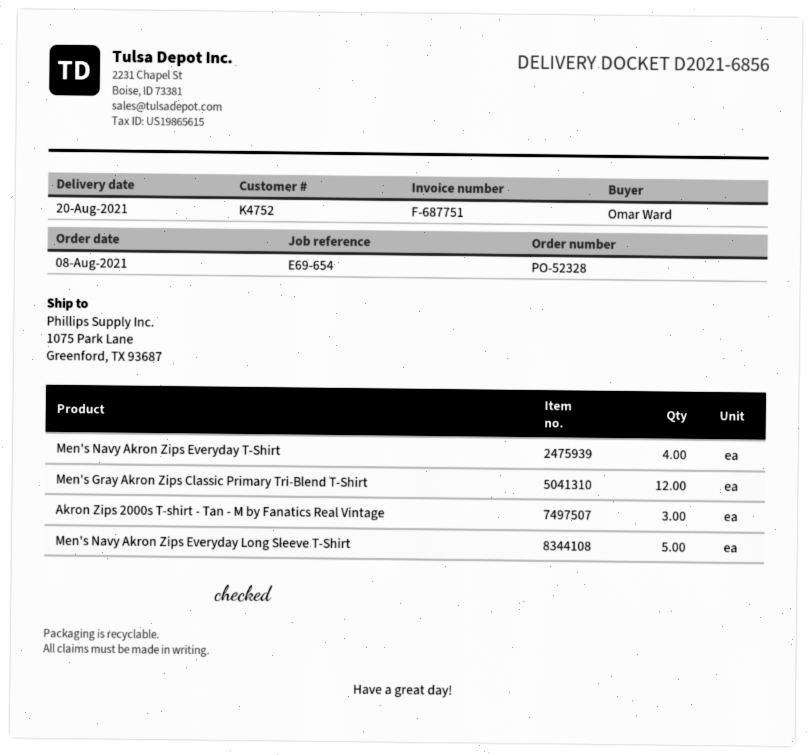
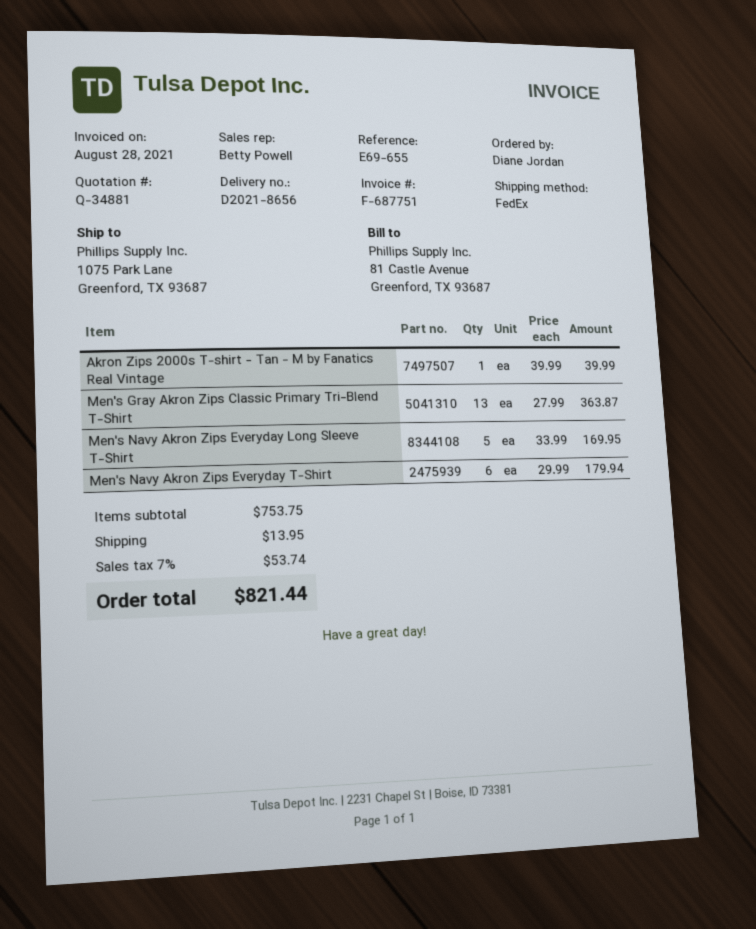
delivery note number: D2021-6856 -> D2021-8656
reference: E69-654 -> E69-655
ordered by: Omar Ward -> Diane Jordan
Men's Navy Akron Zips Everyday T-Shirt: 4 -> 6
Men's Gray Akron Zips Classic Primary Tri-Blend T-Shirt: 12 -> 13
Akron Zips 2000s T-shirt - Tan - M by Fanatics Real Vintage: 3 -> 1

